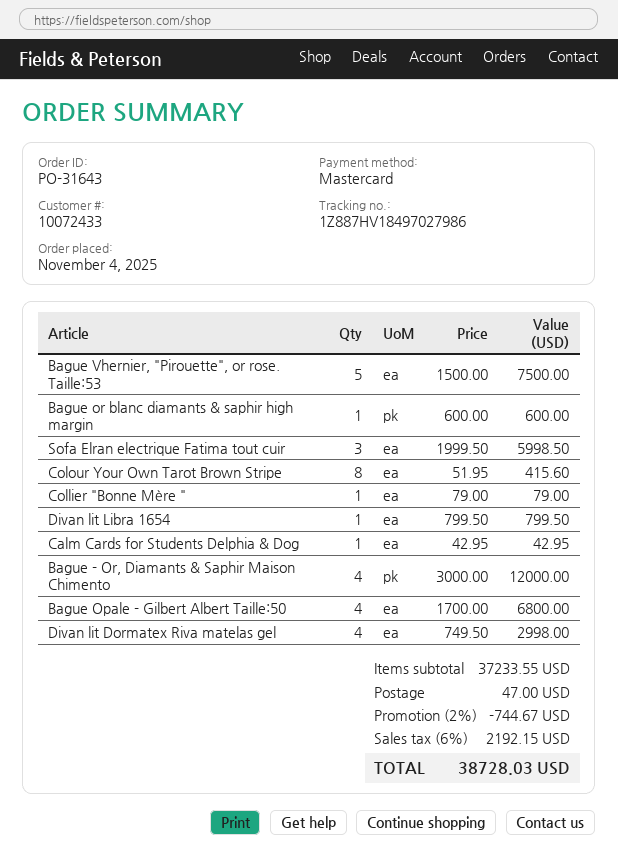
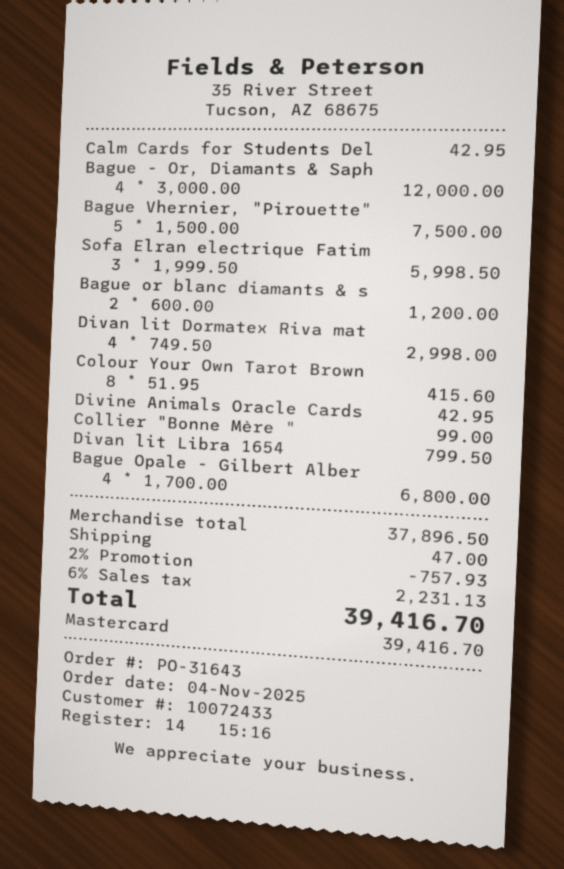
Bague or blanc diamants & saphir high margin: 1 x 600.00 = 600.00 -> 2 x 600.00 = 1200.00
Collier "Bonne Mère ": 1 x 79.00 = 79.00 -> 1 x 99.00 = 99.00
Divine Animals Oracle Cards: none -> 1 x 42.95 = 42.95
subtotal: 37233.55 -> 37896.50
discount: 2% = 744.67 -> 2% = 757.93
tax: 6% = 2192.15 -> 6% = 2231.13
total: 38728.03 -> 39416.70

